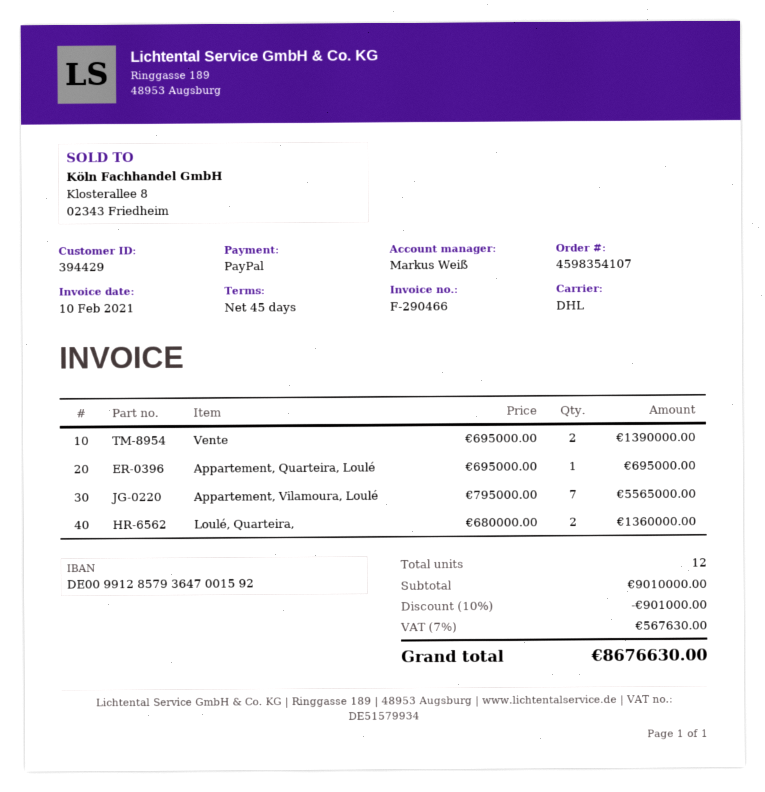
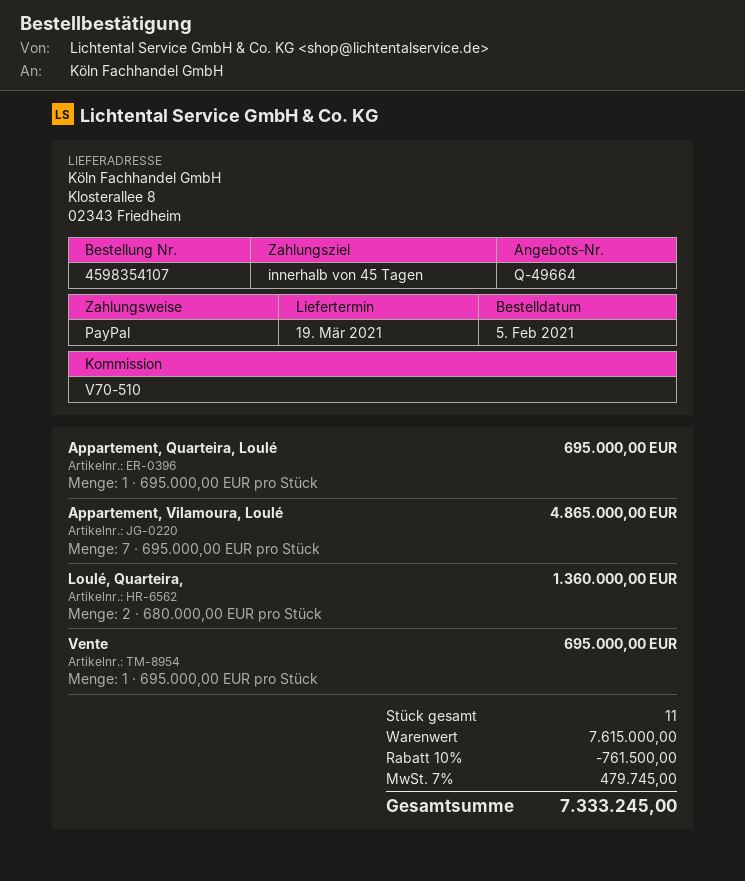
Vente: 2 x 695000.00 = 1390000.00 -> 1 x 695000.00 = 695000.00
Appartement, Vilamoura, Loulé: 7 x 795000.00 = 5565000.00 -> 7 x 695000.00 = 4865000.00
total quantity: 12 -> 11
subtotal: 9010000.00 -> 7615000.00
discount: 10% = 901000.00 -> 10% = 761500.00
tax: 7% = 567630.00 -> 7% = 479745.00
total: 8676630.00 -> 7333245.00

